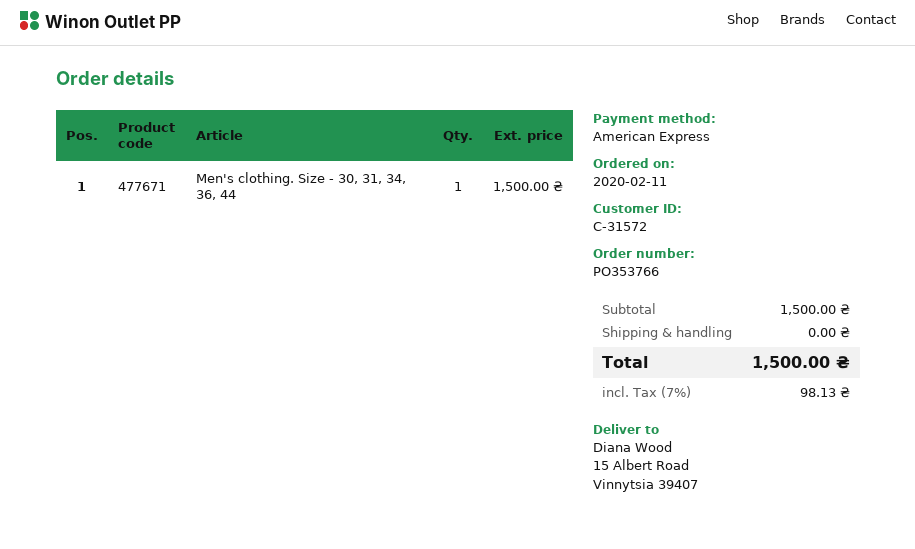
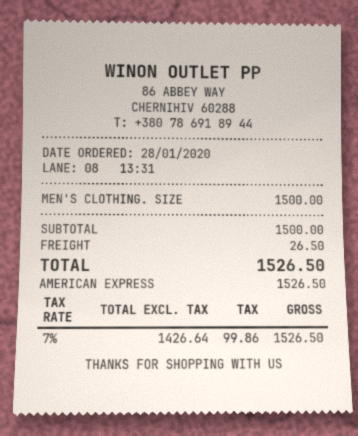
order date: 2020-02-11 -> 2020-01-28
shipping: 0.00 -> 26.50
tax: 7% = 98.13 -> 7% = 99.86
total: 1500.00 -> 1526.50

